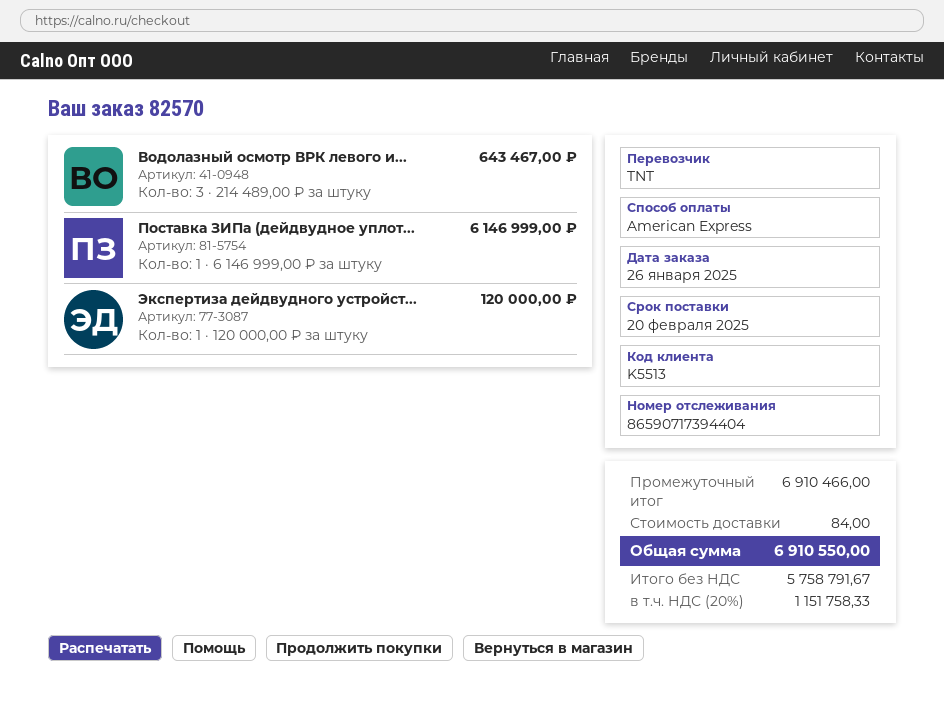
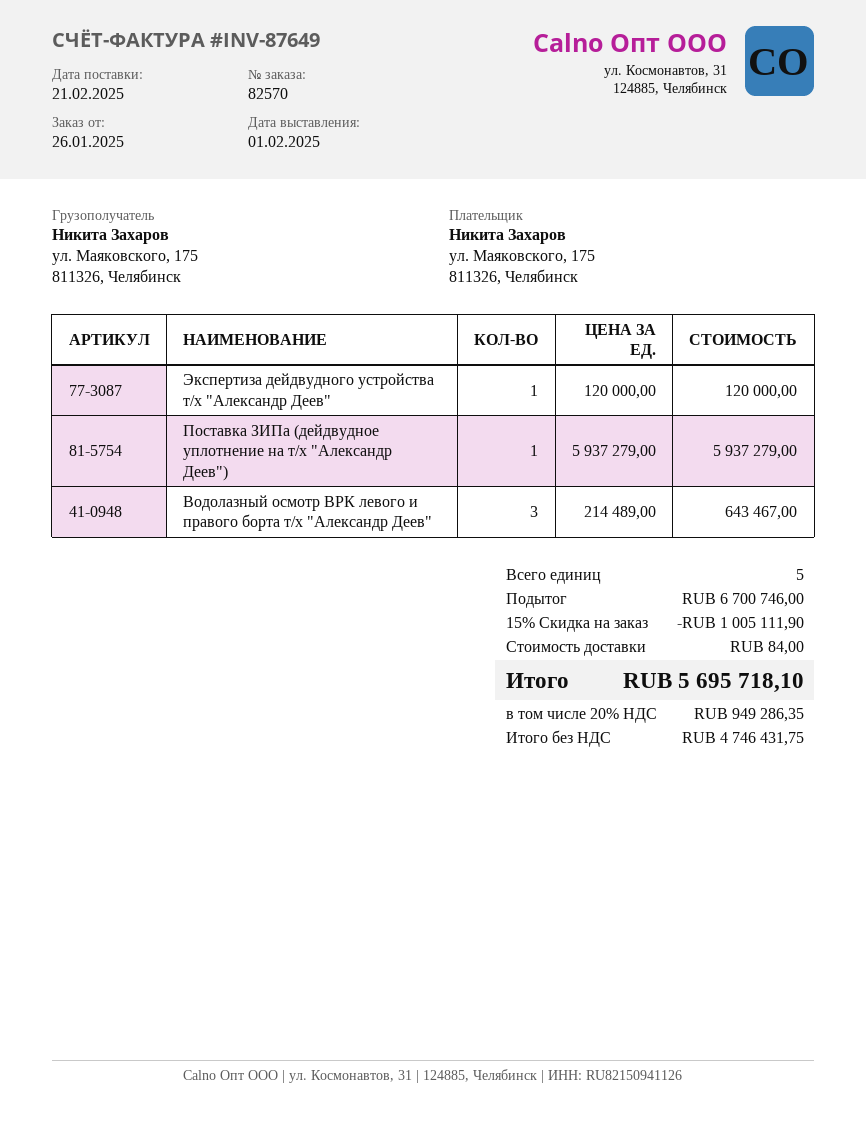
delivery date: 2025-02-20 -> 2025-02-21
Поставка ЗИПа (дейдвудное уплот...: 1 x 6146999.00 = 6146999.00 -> 1 x 5937279.00 = 5937279.00
subtotal: 6910466.00 -> 6700746.00
discount: none -> 15% = 1005111.90
net: 5758791.67 -> 4746431.75
tax: 20% = 1151758.33 -> 20% = 949286.35
total: 6910550.00 -> 5695718.10

